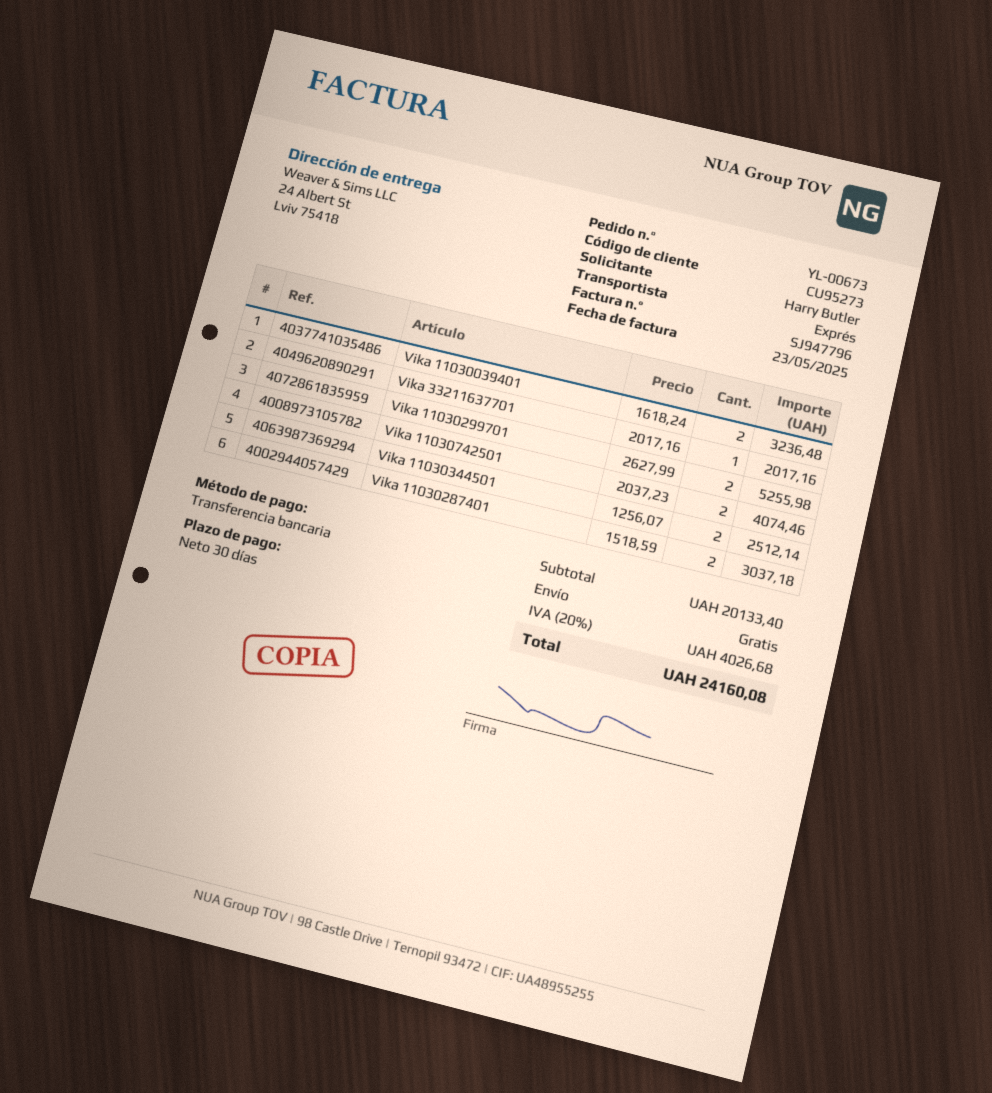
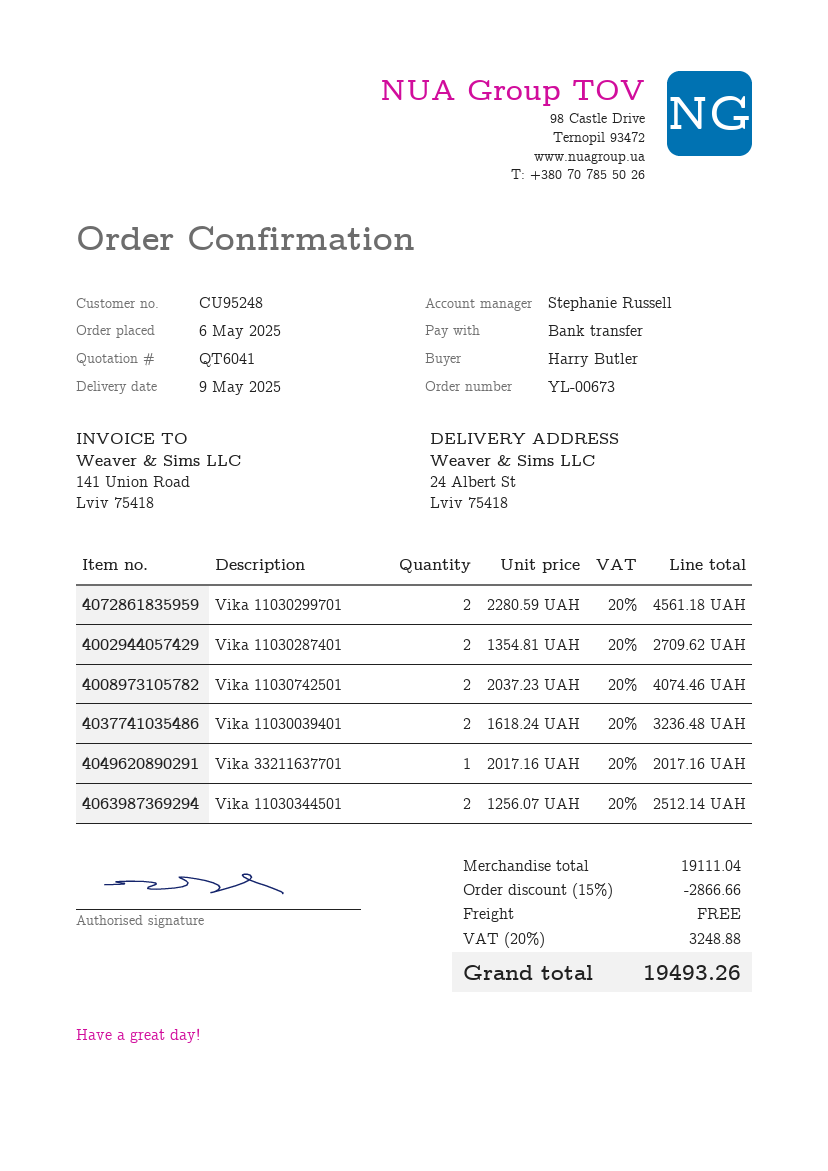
customer number: CU95273 -> CU95248
Vika 11030299701: 2 x 2627.99 = 5255.98 -> 2 x 2280.59 = 4561.18
Vika 11030287401: 2 x 1518.59 = 3037.18 -> 2 x 1354.81 = 2709.62
subtotal: 20133.40 -> 19111.04
discount: none -> 15% = 2866.66
tax: 20% = 4026.68 -> 20% = 3248.88
total: 24160.08 -> 19493.26

